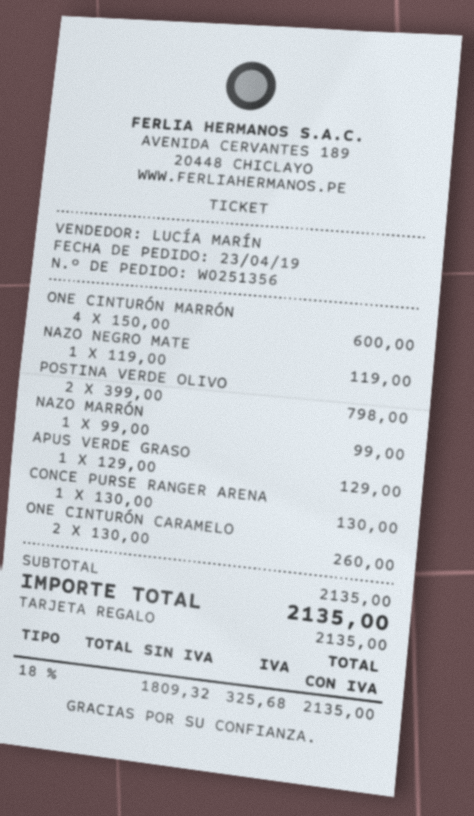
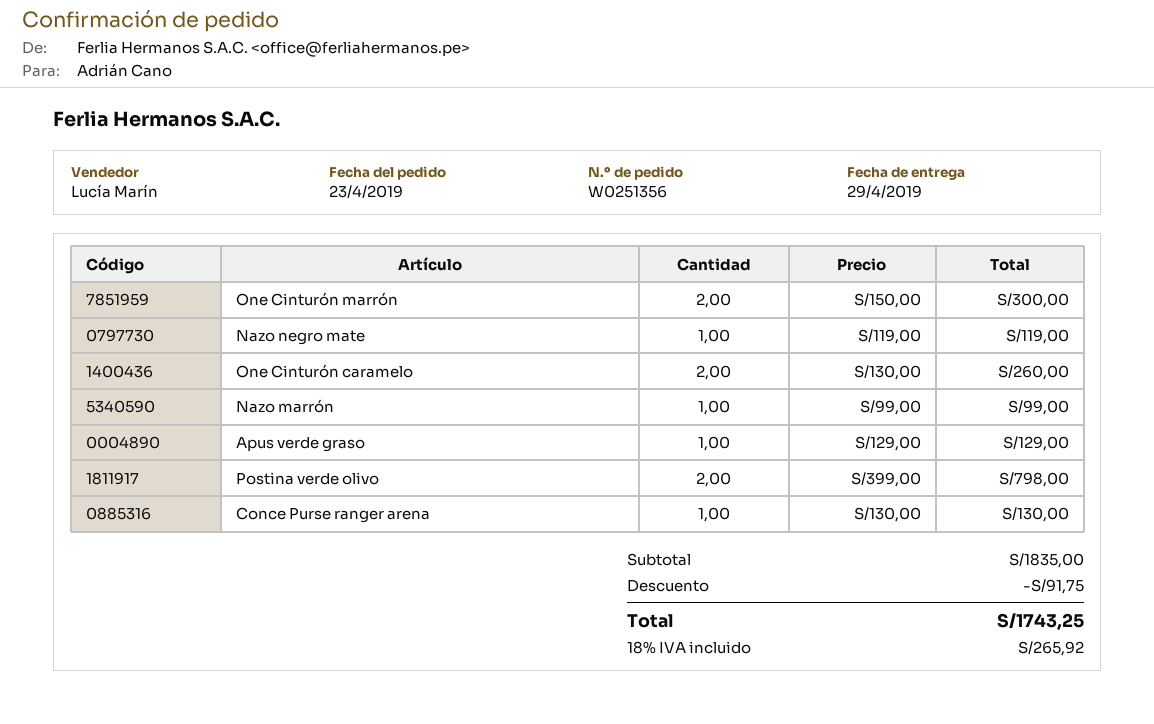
ONE CINTURÓN MARRÓN: 4 x 150.00 = 600.00 -> 2 x 150.00 = 300.00
subtotal: 2135.00 -> 1835.00
discount: none -> 91.75
tax: 18% = 325.68 -> 18% = 265.92
total: 2135.00 -> 1743.25

